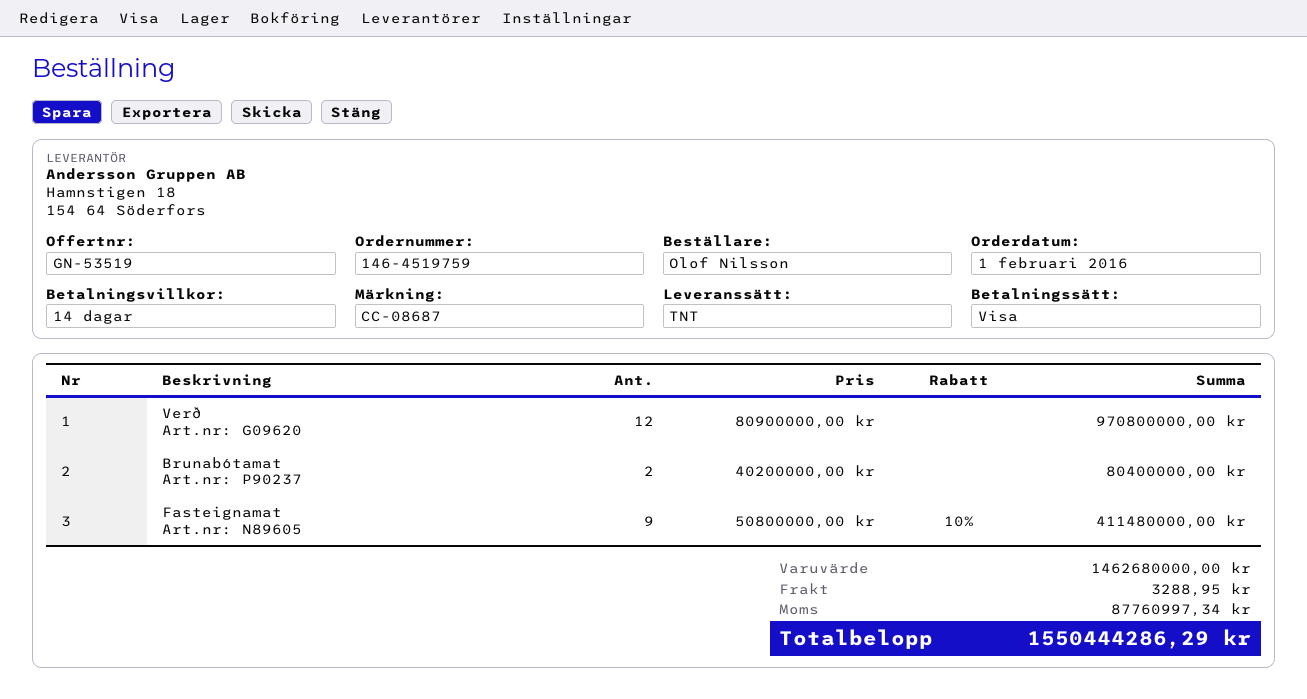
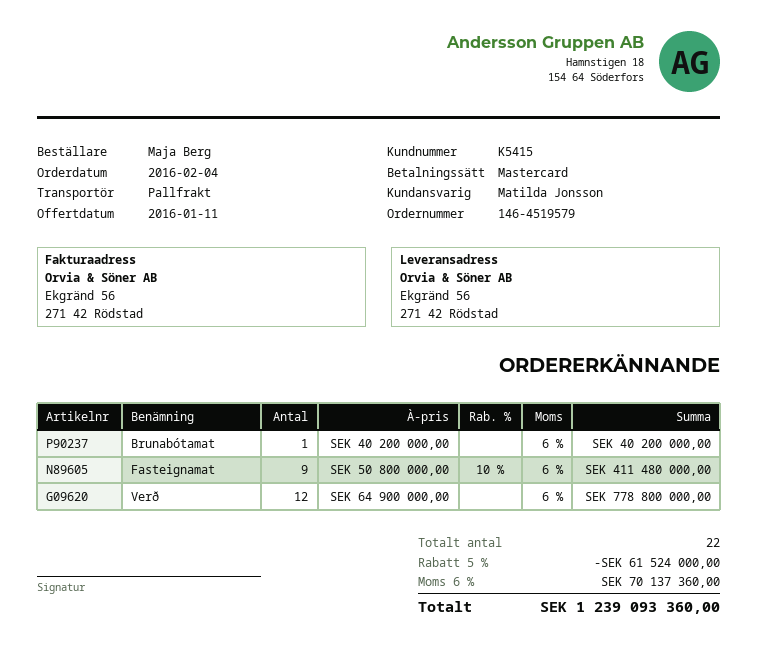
order number: 146-4519759 -> 146-4519579
order date: 2016-02-01 -> 2016-02-04
ordered by: Olof Nilsson -> Maja Berg
payment method: Visa -> Mastercard
shipping method: TNT -> pallet freight
Verð: 12 x 80900000.00 = 970800000.00 -> 12 x 64900000.00 = 778800000.00
Brunabótamat: 2 x 40200000.00 = 80400000.00 -> 1 x 40200000.00 = 40200000.00
discount: none -> 5% = 61524000.00
shipping: 3288.95 -> none
tax: 87760997.34 -> 70137360.00
total: 1550444286.29 -> 1239093360.00

